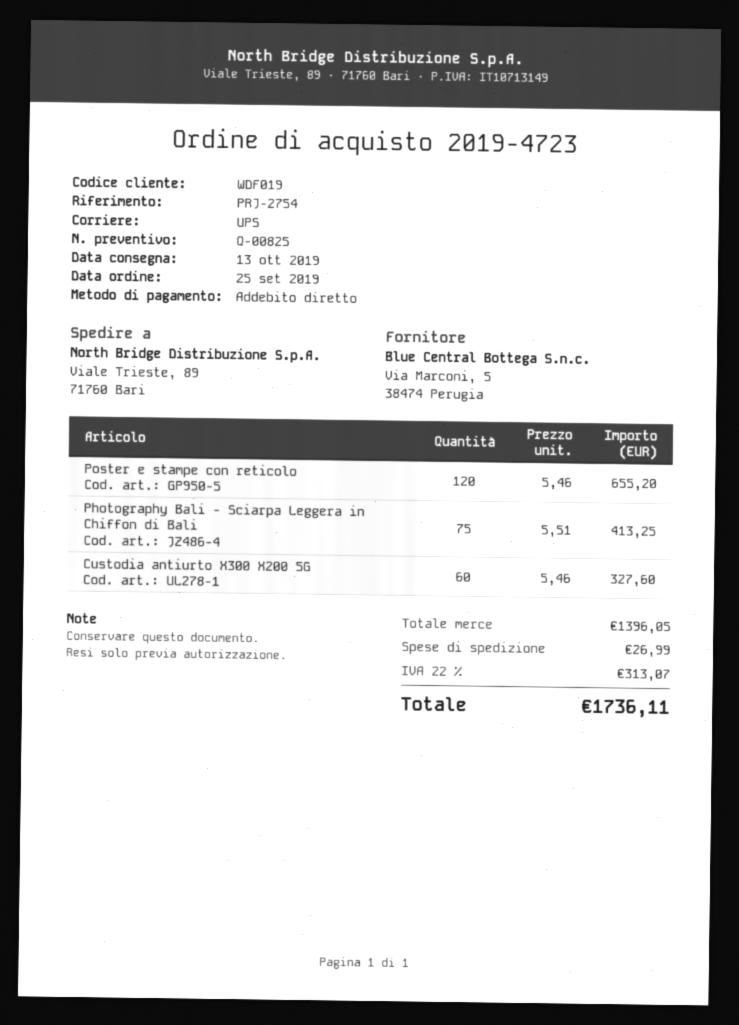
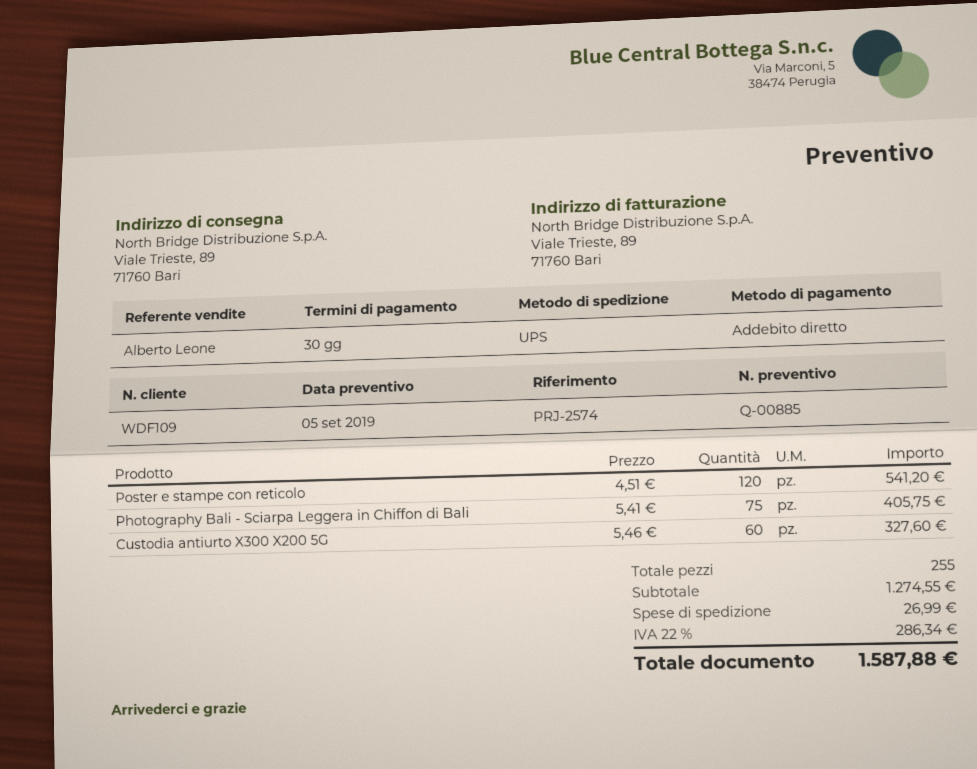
quote number: Q-00825 -> Q-00885
customer number: WDF019 -> WDF109
reference: PRJ-2754 -> PRJ-2574
Poster e stampe con reticolo: 120 x 5.46 = 655.20 -> 120 x 4.51 = 541.20
Photography Bali - Sciarpa Leggera in Chiffon di Bali: 75 x 5.51 = 413.25 -> 75 x 5.41 = 405.75
subtotal: 1396.05 -> 1274.55
tax: 22% = 313.07 -> 22% = 286.34
total: 1736.11 -> 1587.88

